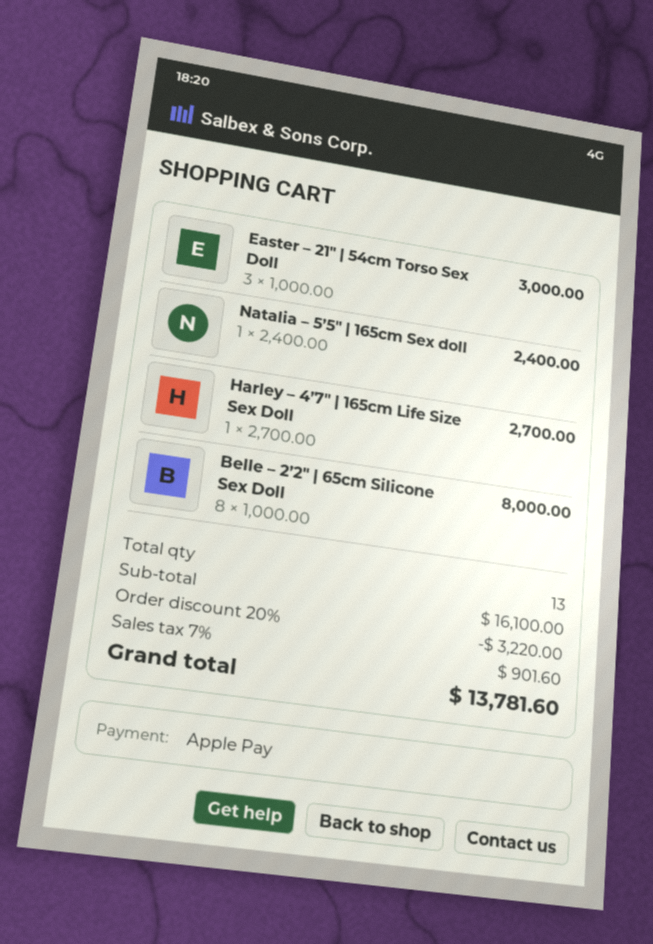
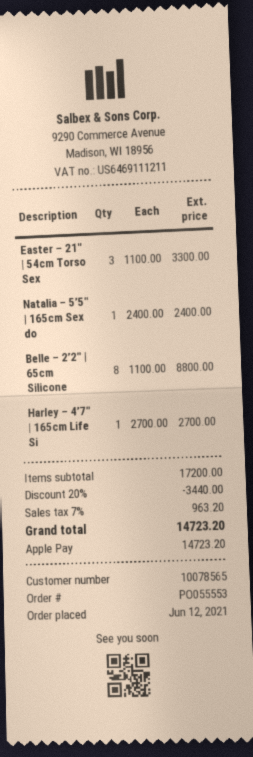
Easter – 21″ | 54cm Torso Sex Doll: 3 x 1000.00 = 3000.00 -> 3 x 1100.00 = 3300.00
Belle – 2’2″ | 65cm Silicone Sex Doll: 8 x 1000.00 = 8000.00 -> 8 x 1100.00 = 8800.00
subtotal: 16100.00 -> 17200.00
discount: 20% = 3220.00 -> 20% = 3440.00
tax: 7% = 901.60 -> 7% = 963.20
total: 13781.60 -> 14723.20

